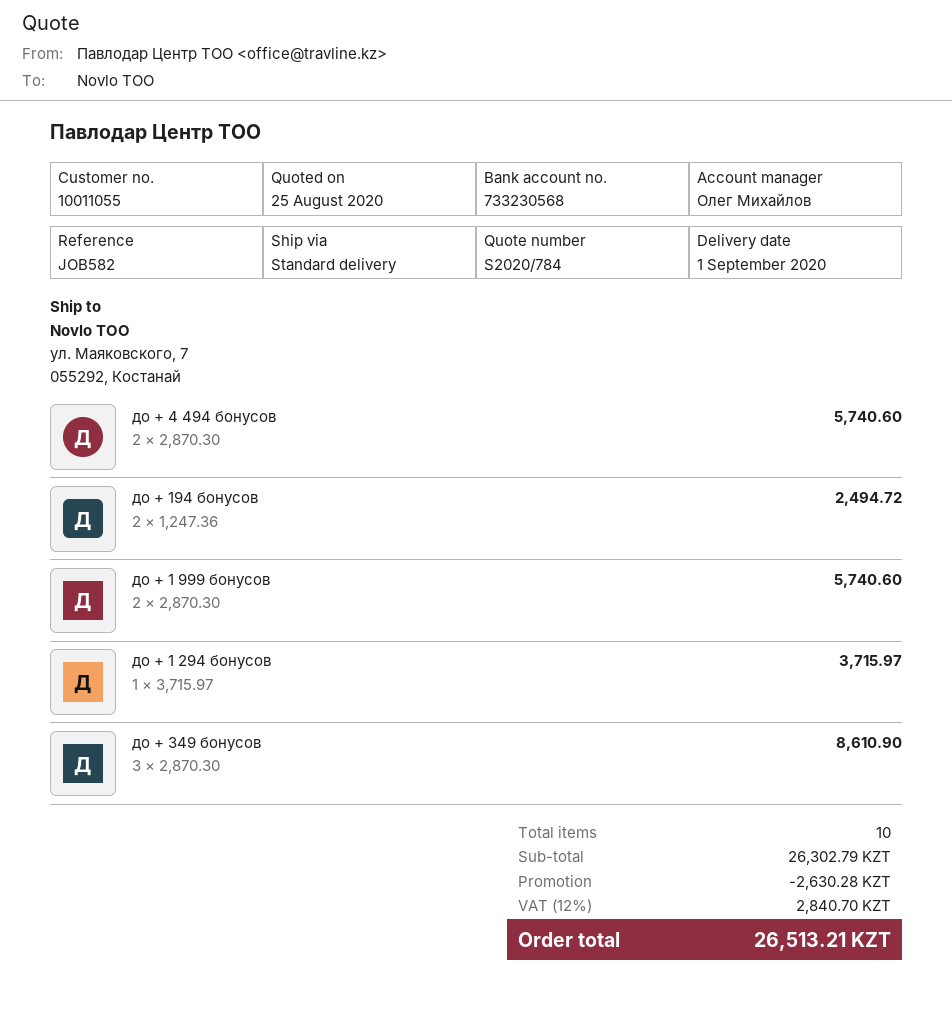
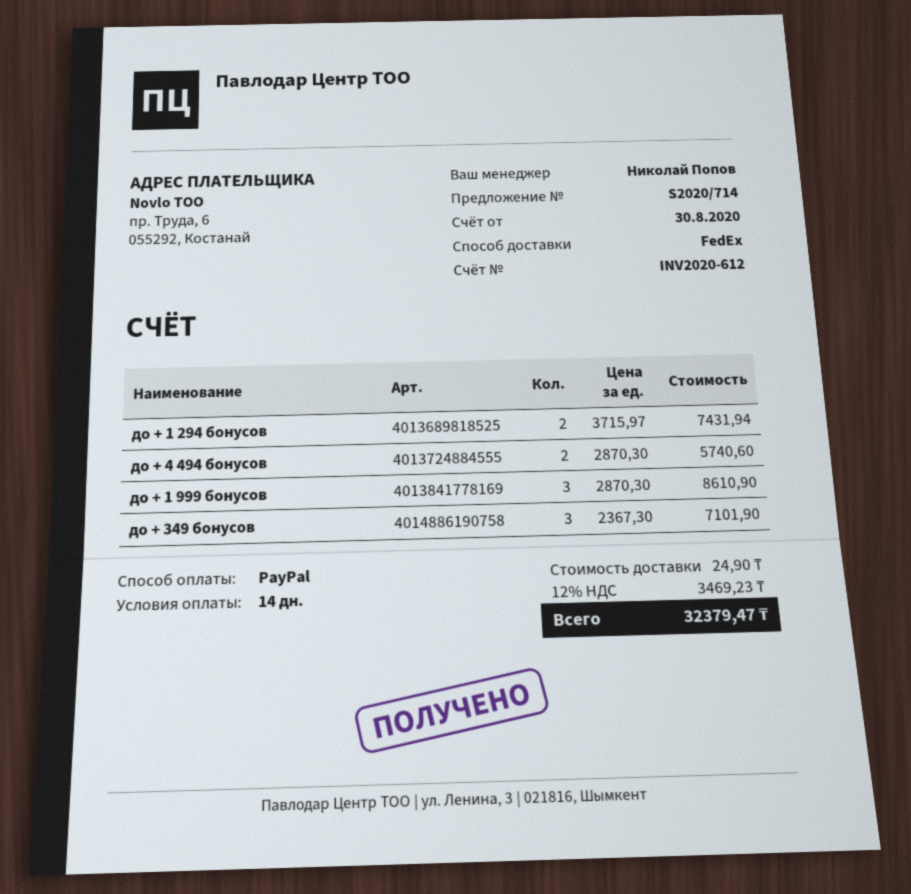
quote number: S2020/784 -> S2020/714
sales rep: Олег Михайлов -> Николай Попов
shipping method: standard -> FedEx
до + 194 бонусов: 2 x 1247.36 = 2494.72 -> none
до + 1 999 бонусов: 2 x 2870.30 = 5740.60 -> 3 x 2870.30 = 8610.90
до + 1 294 бонусов: 1 x 3715.97 = 3715.97 -> 2 x 3715.97 = 7431.94
до + 349 бонусов: 3 x 2870.30 = 8610.90 -> 3 x 2367.30 = 7101.90
discount: 2630.28 -> none
shipping: none -> 24.90
tax: 12% = 2840.70 -> 12% = 3469.23
total: 26513.21 -> 32379.47

